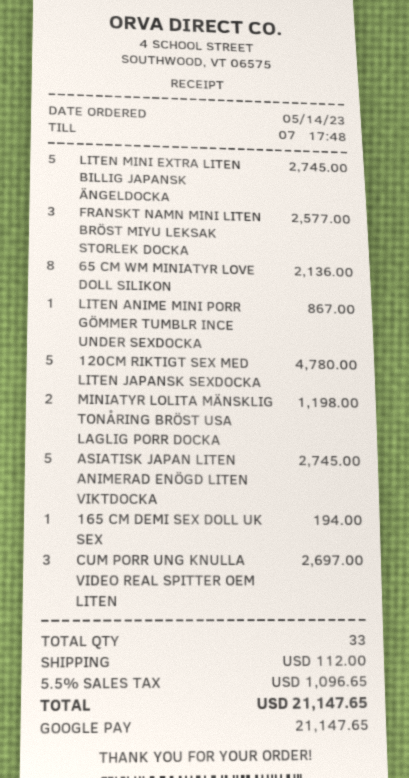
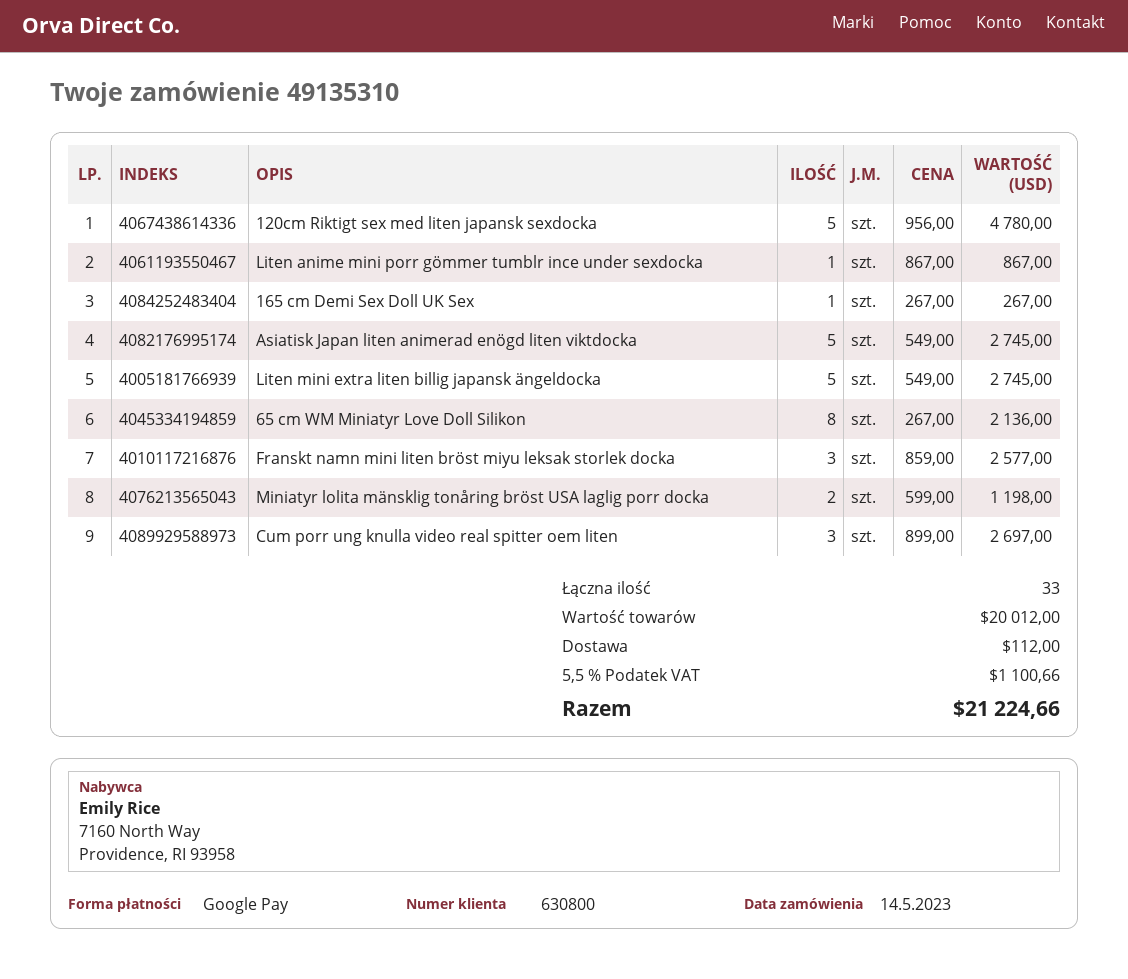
165 CM DEMI SEX DOLL UK SEX: 1 for 194.00 -> 1 for 267.00
tax: 5.5% = 1096.65 -> 5.5% = 1100.66
total: 21147.65 -> 21224.66

